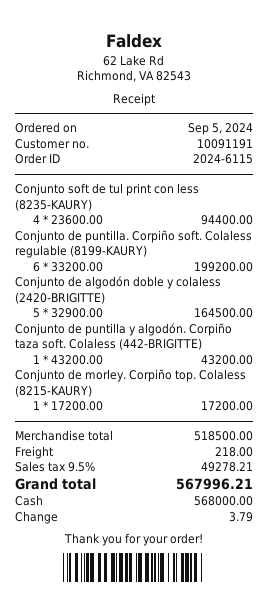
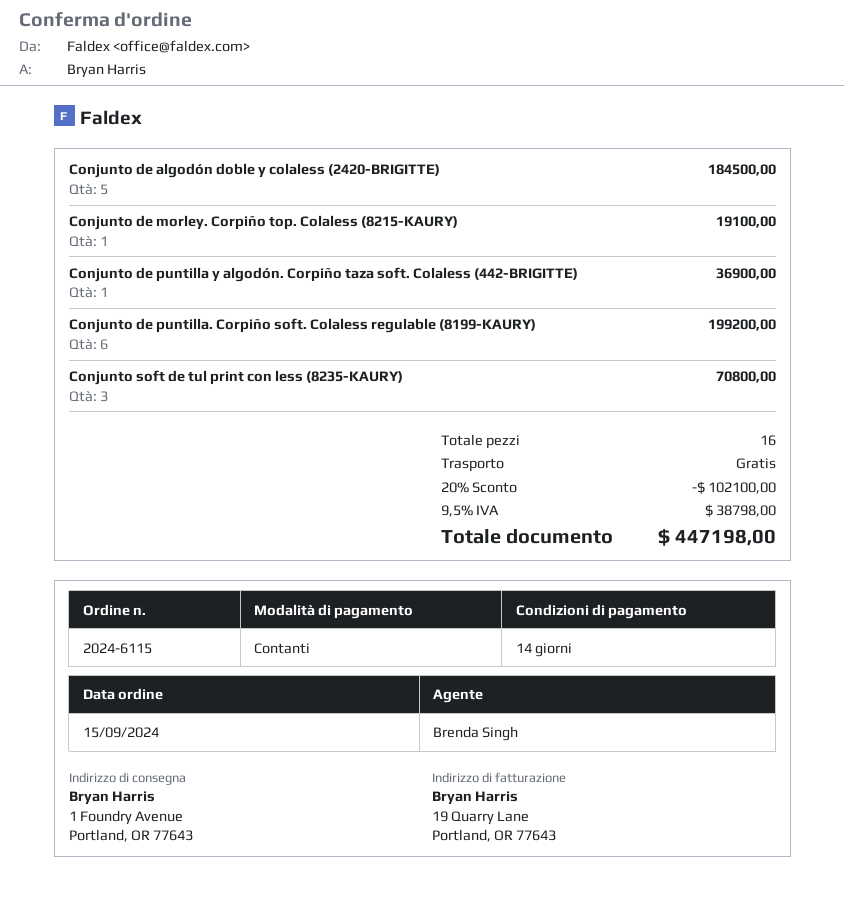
order date: 2024-09-05 -> 2024-09-15
Conjunto soft de tul print con less (8235-KAURY): 4 for 94400.00 -> 3 for 70800.00
Conjunto de algodón doble y colaless (2420-BRIGITTE): 5 for 164500.00 -> 5 for 184500.00
Conjunto de puntilla y algodón. Corpiño taza soft. Colaless (442-BRIGITTE): 1 for 43200.00 -> 1 for 36900.00
Conjunto de morley. Corpiño top. Colaless (8215-KAURY): 1 for 17200.00 -> 1 for 19100.00
discount: none -> 20% = 102100.00
shipping: 218.00 -> 0.00
tax: 9.5% = 49278.21 -> 9.5% = 38798.00
total: 567996.21 -> 447198.00

